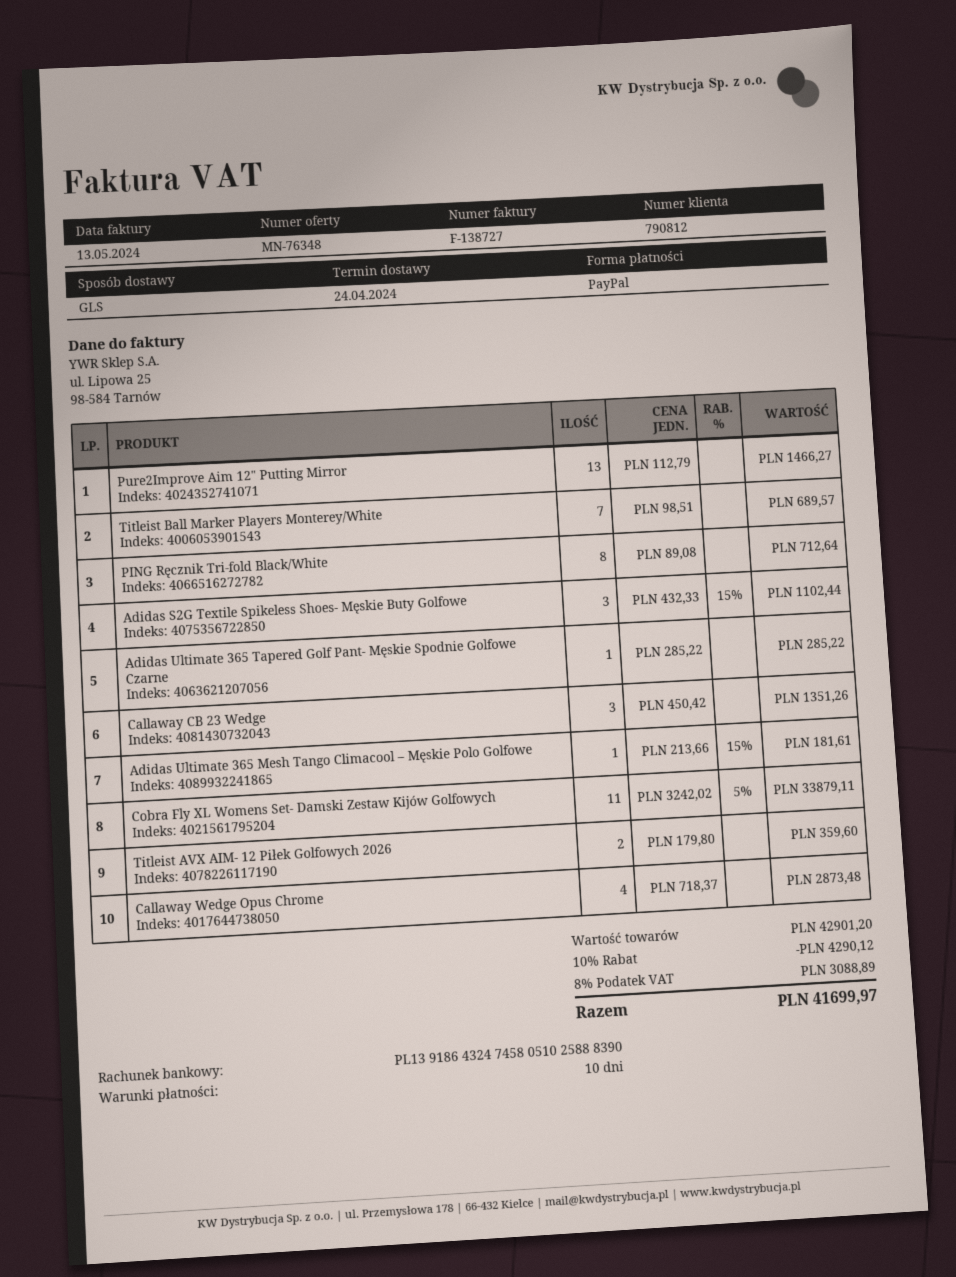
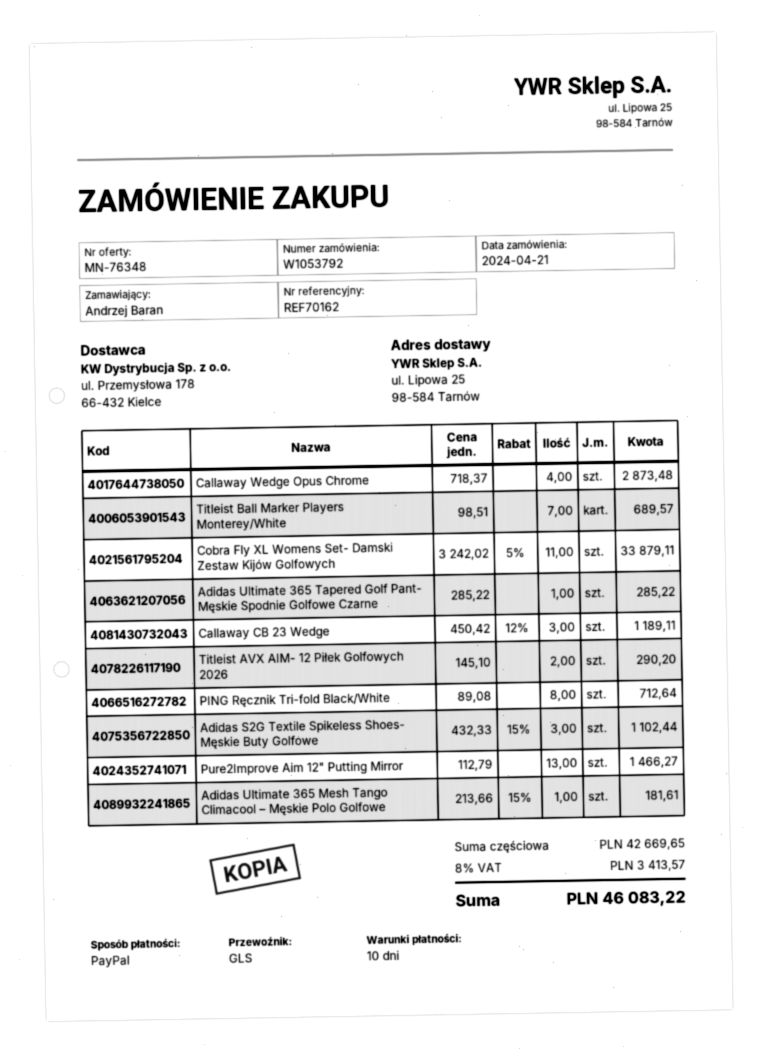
Callaway CB 23 Wedge: 3 x 450.42 = 1351.26 -> 3 x 450.42 - 12% = 1189.11
Titleist AVX AIM- 12 Piłek Golfowych 2026: 2 x 179.80 = 359.60 -> 2 x 145.10 = 290.20
subtotal: 42901.20 -> 42669.65
discount: 10% = 4290.12 -> none
tax: 8% = 3088.89 -> 8% = 3413.57
total: 41699.97 -> 46083.22

